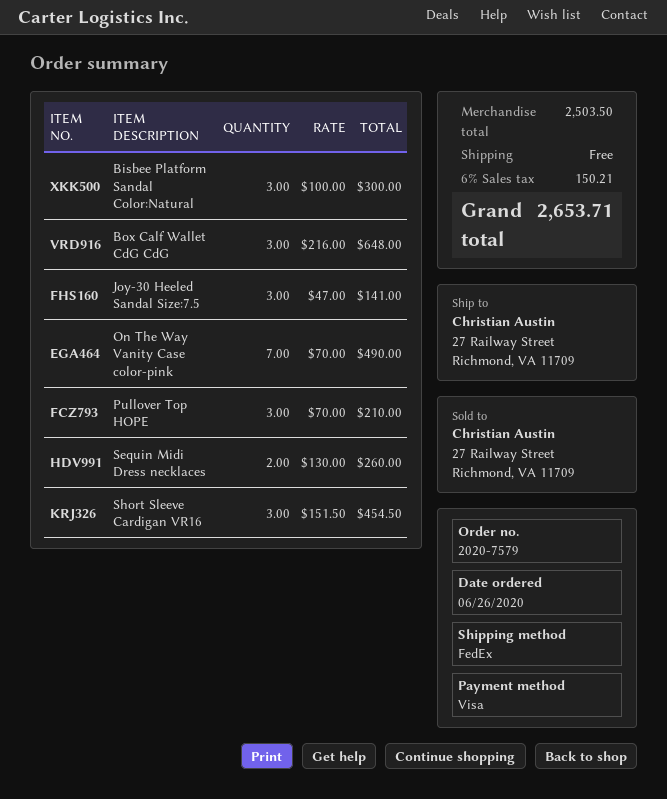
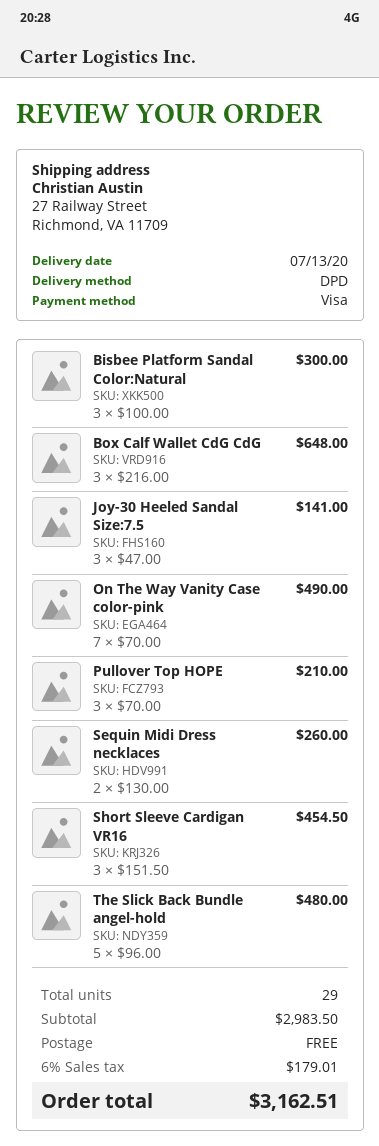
shipping method: FedEx -> DPD
The Slick Back Bundle angel-hold: none -> 5 x 96.00 = 480.00
subtotal: 2503.50 -> 2983.50
tax: 6% = 150.21 -> 6% = 179.01
total: 2653.71 -> 3162.51

